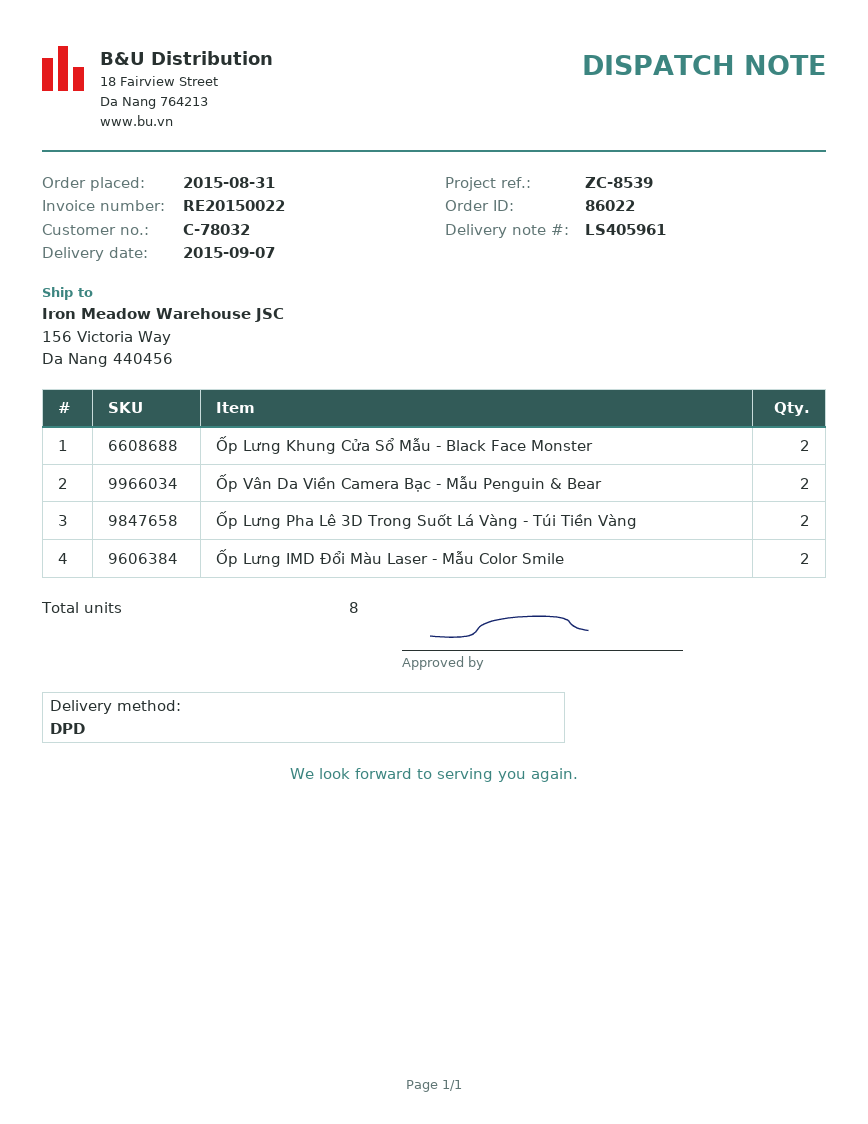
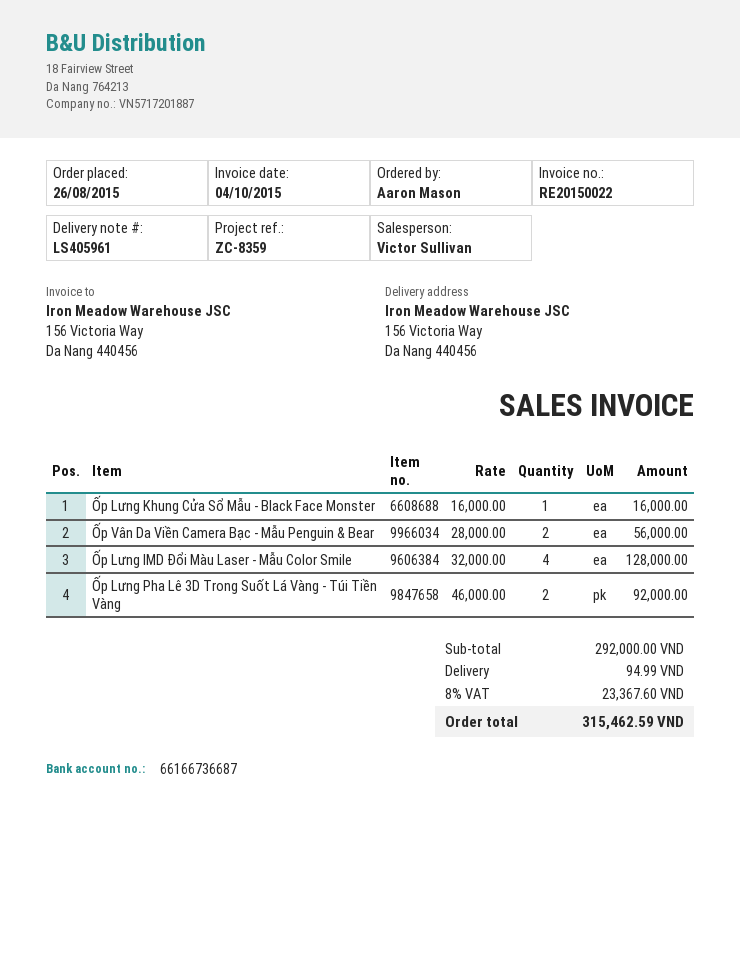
order date: 2015-08-31 -> 2015-08-26
reference: ZC-8539 -> ZC-8359
Ốp Lưng Khung Cửa Sổ Mẫu - Black Face Monster: 2 -> 1
Ốp Lưng IMD Đổi Màu Laser - Mẫu Color Smile: 2 -> 4

